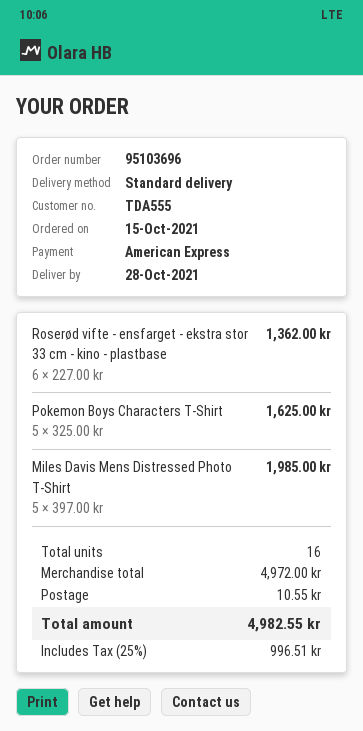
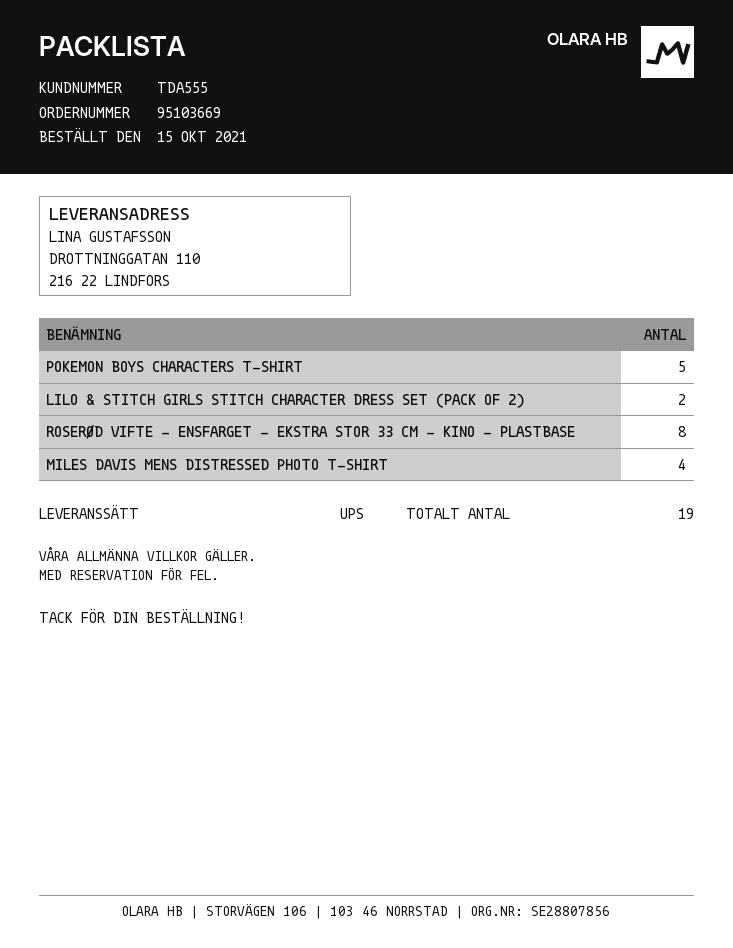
order number: 95103696 -> 95103669
shipping method: standard -> UPS
Roserød vifte - ensfarget - ekstra stor 33 cm - kino - plastbase: 6 -> 8
Miles Davis Mens Distressed Photo T-Shirt: 5 -> 4
LILO & STITCH GIRLS STITCH CHARACTER DRESS SET (PACK OF 2): none -> 2
total quantity: 16 -> 19

